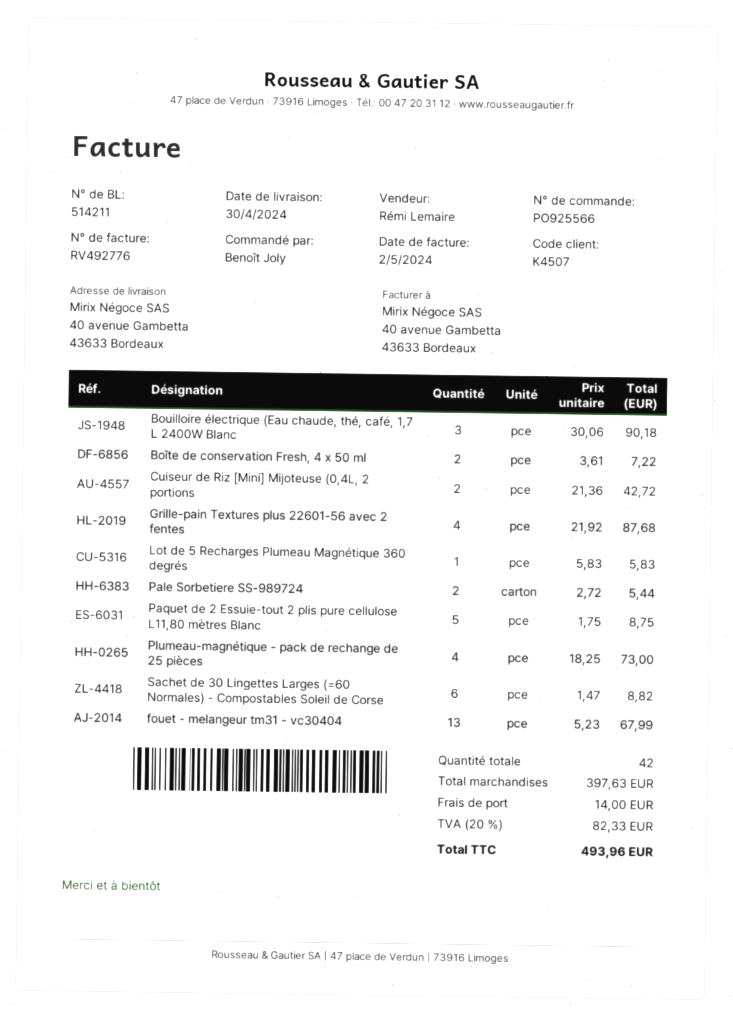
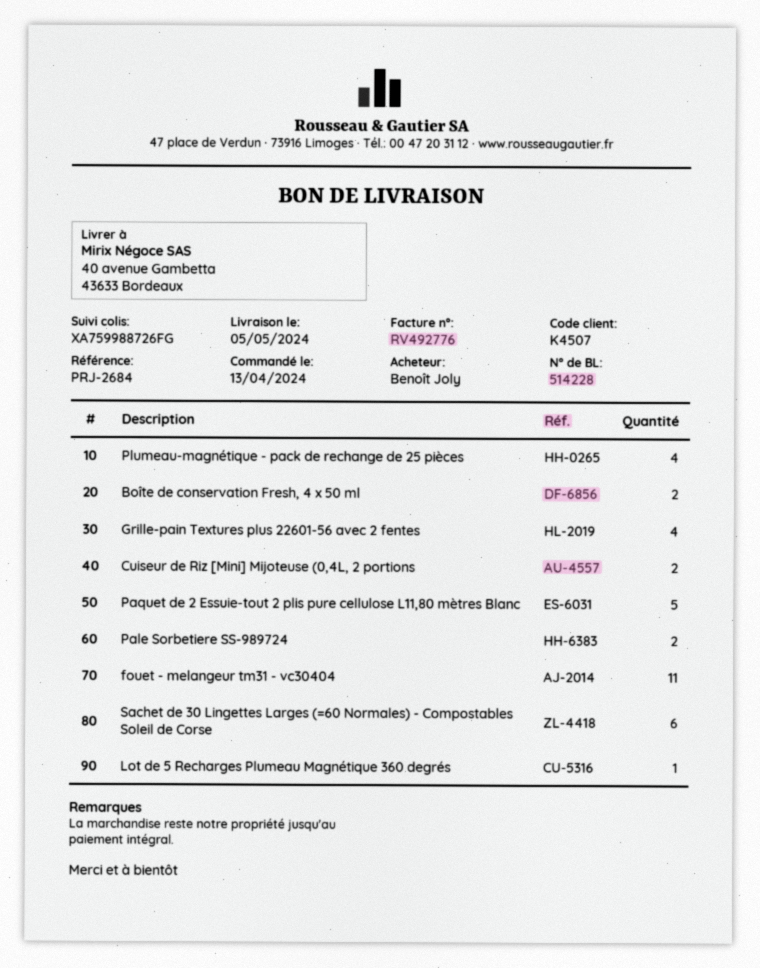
delivery note number: 514211 -> 514228
delivery date: 2024-04-30 -> 2024-05-05
Bouilloire électrique (Eau chaude, thé, café, 1,7 L 2400W Blanc: 3 -> none
fouet - melangeur tm31 - vc30404: 13 -> 11

